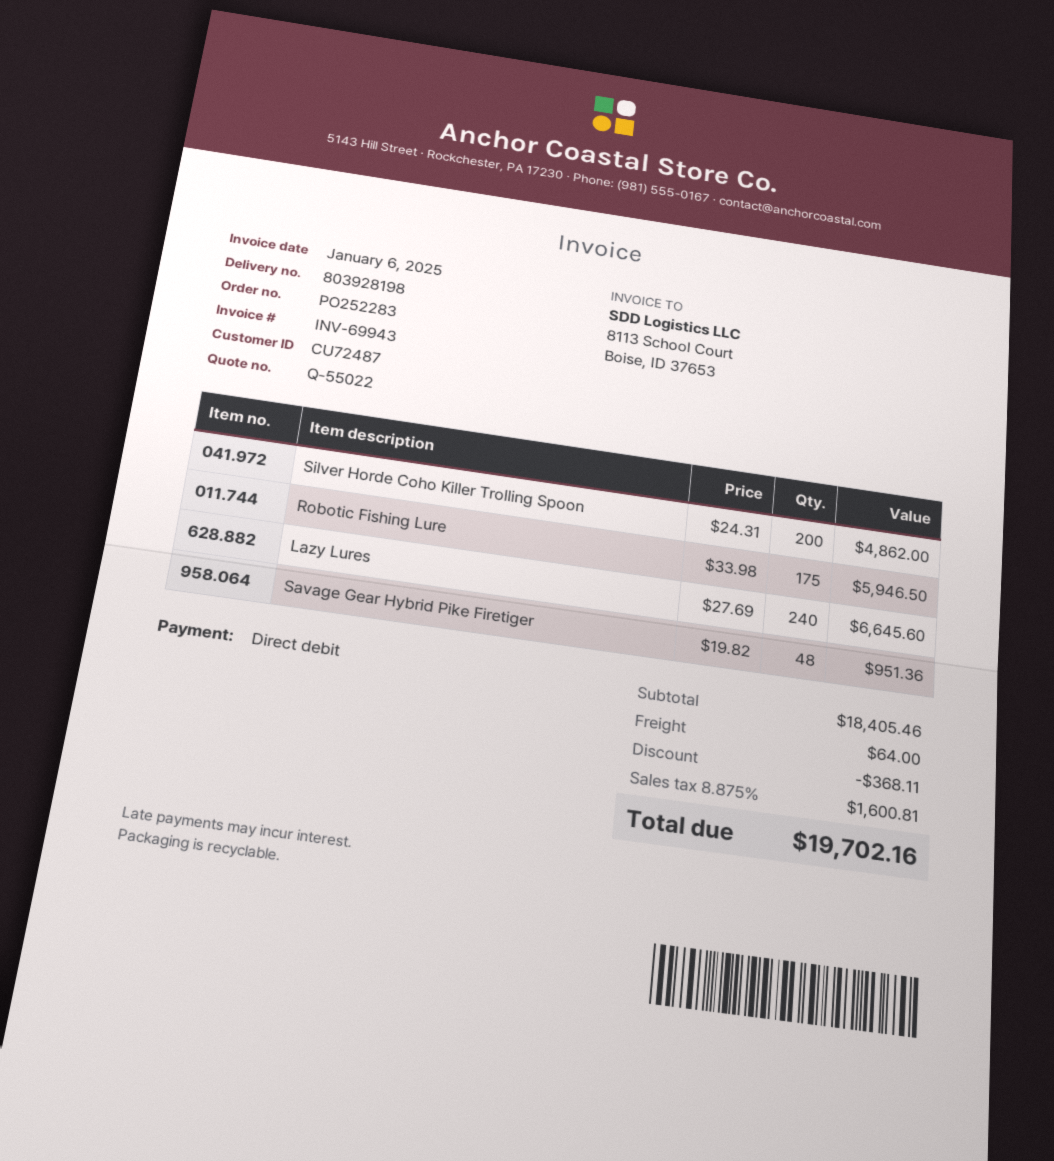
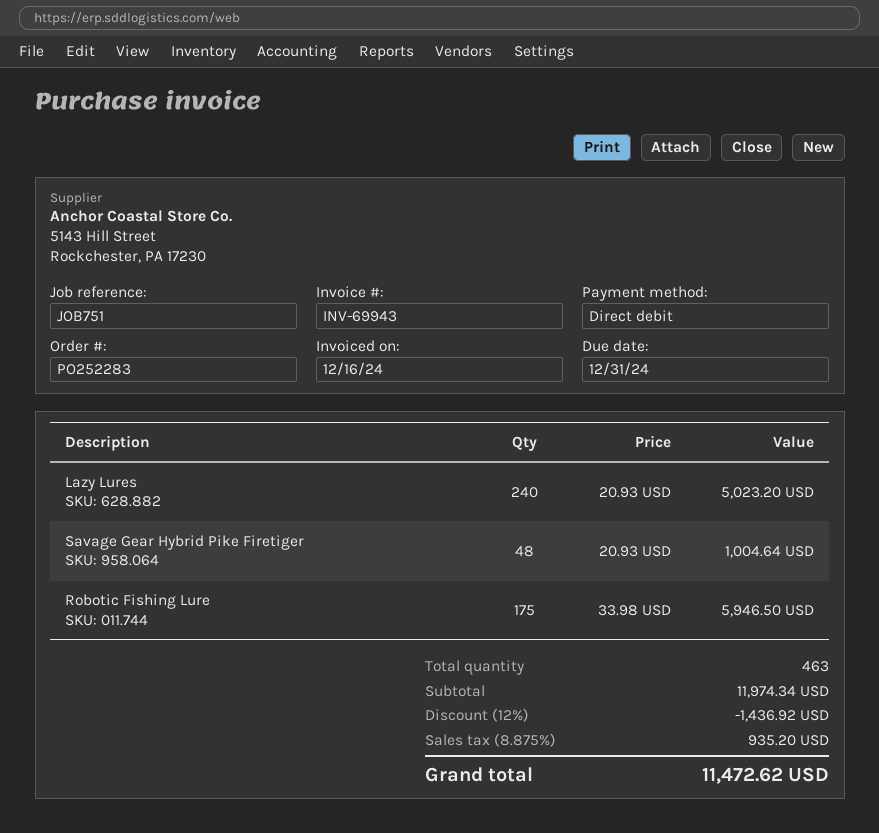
invoice date: 2025-01-06 -> 2024-12-16
Silver Horde Coho Killer Trolling Spoon: 200 x 24.31 = 4862.00 -> none
Lazy Lures: 240 x 27.69 = 6645.60 -> 240 x 20.93 = 5023.20
Savage Gear Hybrid Pike Firetiger: 48 x 19.82 = 951.36 -> 48 x 20.93 = 1004.64
subtotal: 18405.46 -> 11974.34
discount: 368.11 -> 1436.92
shipping: 64.00 -> none
tax: 8.875% = 1600.81 -> 8.875% = 935.20
total: 19702.16 -> 11472.62

